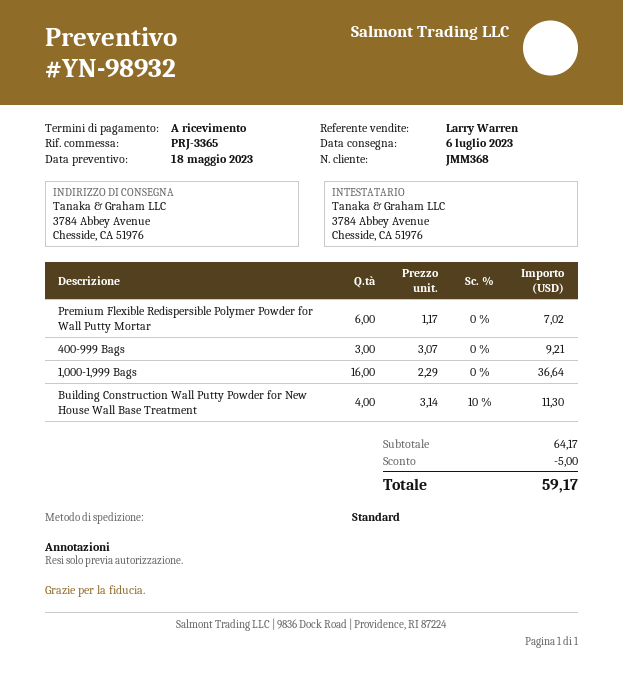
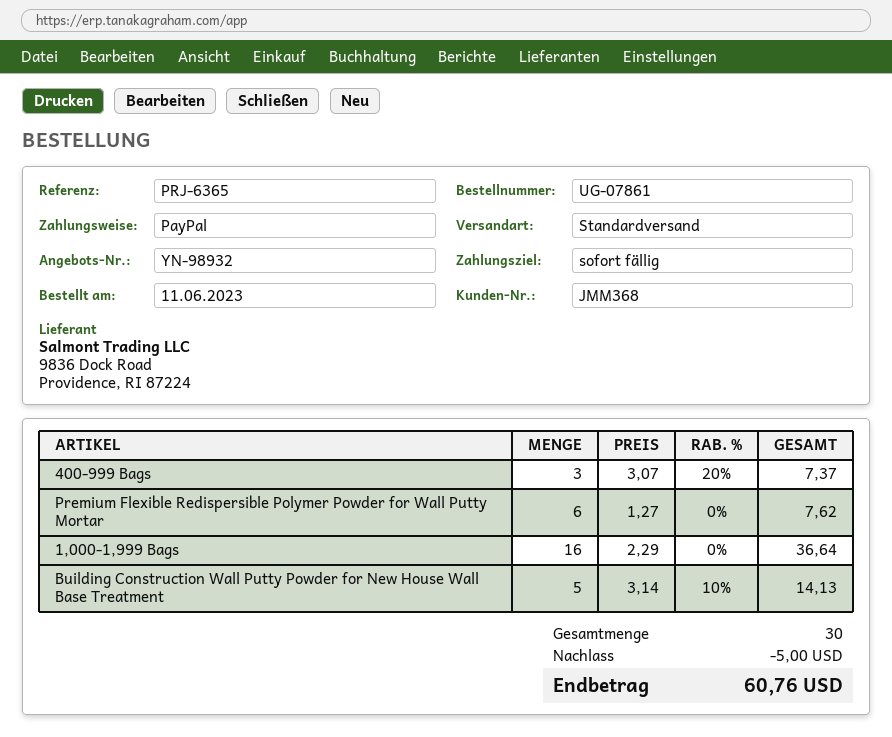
reference: PRJ-3365 -> PRJ-6365
Premium Flexible Redispersible Polymer Powder for Wall Putty Mortar: 6 x 1.17 = 7.02 -> 6 x 1.27 = 7.62
400-999 Bags: 3 x 3.07 = 9.21 -> 3 x 3.07 - 20% = 7.37
Building Construction Wall Putty Powder for New House Wall Base Treatment: 4 x 3.14 - 10% = 11.30 -> 5 x 3.14 - 10% = 14.13
total: 59.17 -> 60.76

